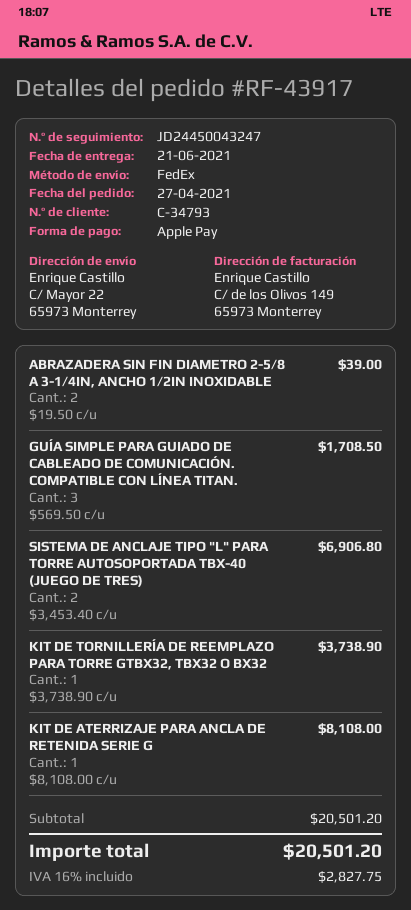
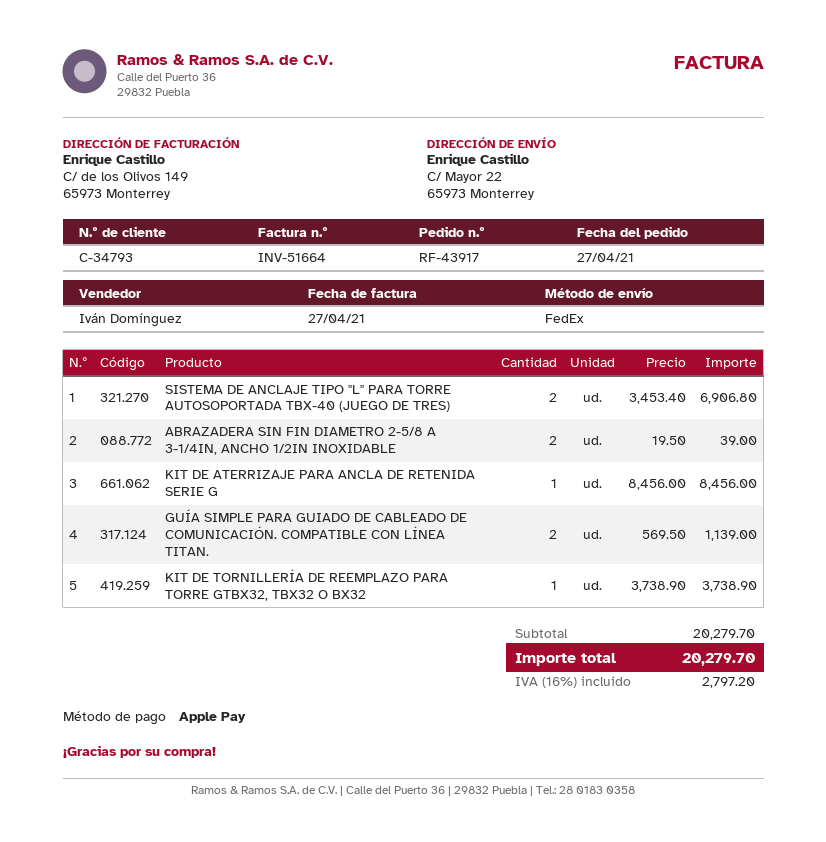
GUÍA SIMPLE PARA GUIADO DE CABLEADO DE COMUNICACIÓN. COMPATIBLE CON LÍNEA TITAN.: 3 x 569.50 = 1708.50 -> 2 x 569.50 = 1139.00
KIT DE ATERRIZAJE PARA ANCLA DE RETENIDA SERIE G: 1 x 8108.00 = 8108.00 -> 1 x 8456.00 = 8456.00
subtotal: 20501.20 -> 20279.70
tax: 16% = 2827.75 -> 16% = 2797.20
total: 20501.20 -> 20279.70

